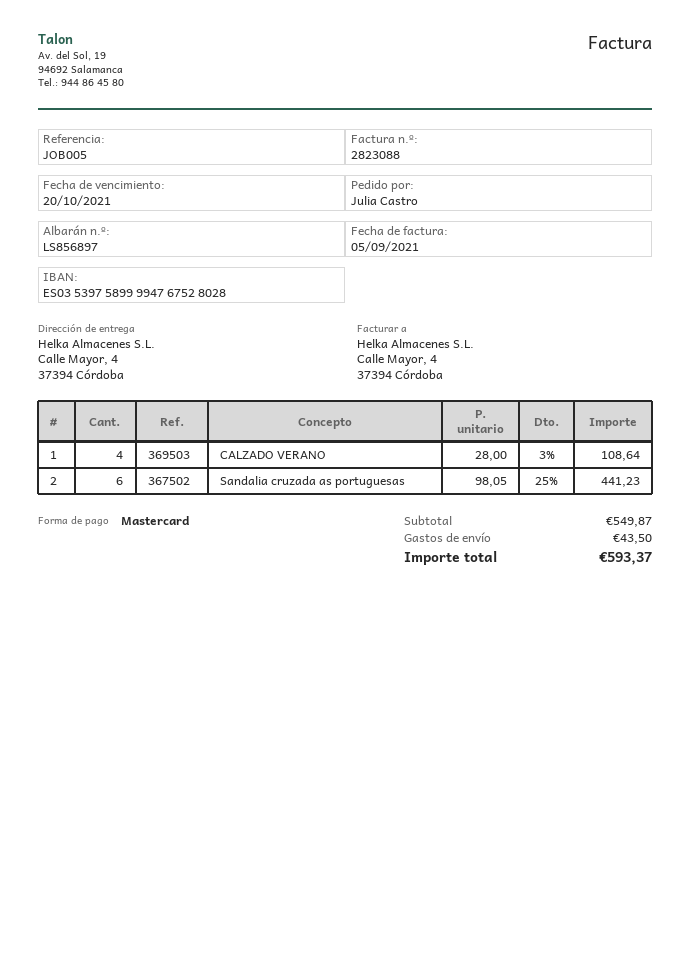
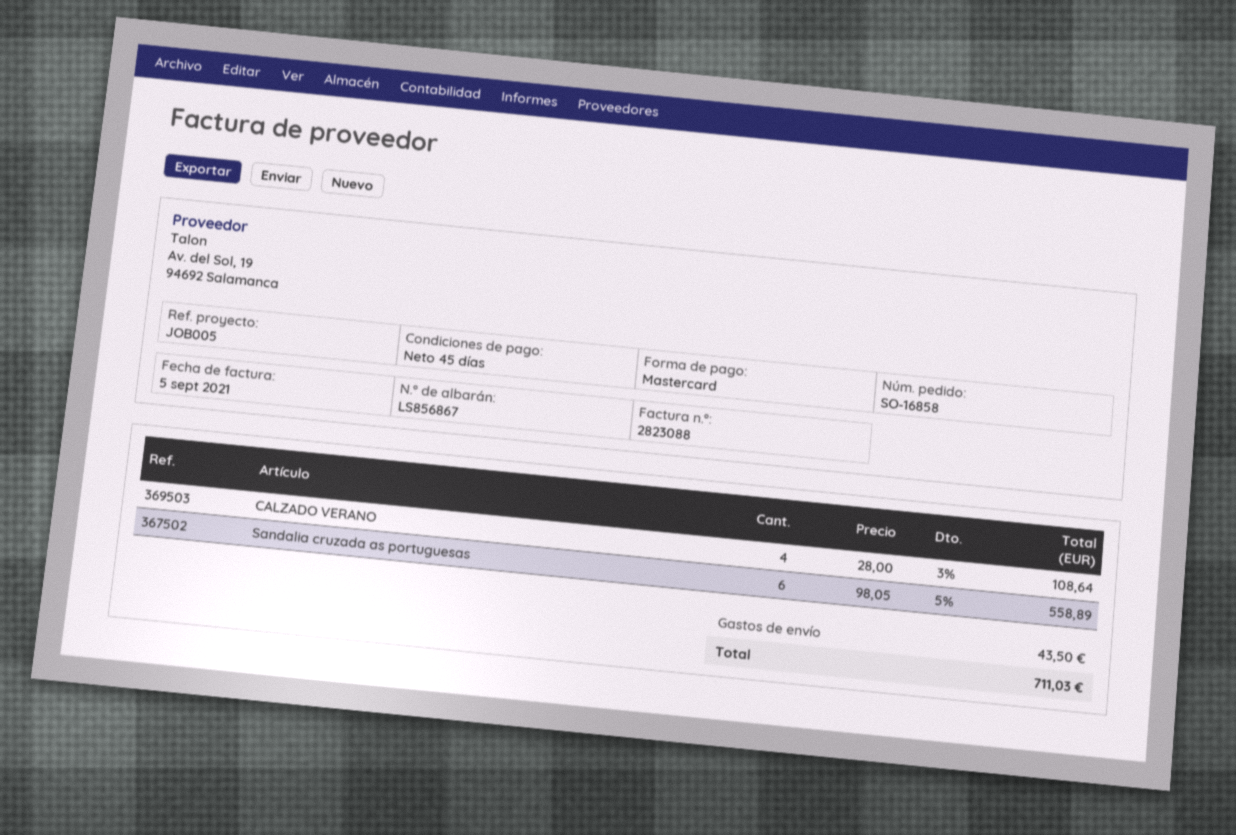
delivery note number: LS856897 -> LS856867
Sandalia cruzada as portuguesas: 6 x 98.05 - 25% = 441.23 -> 6 x 98.05 - 5% = 558.89
total: 593.37 -> 711.03

